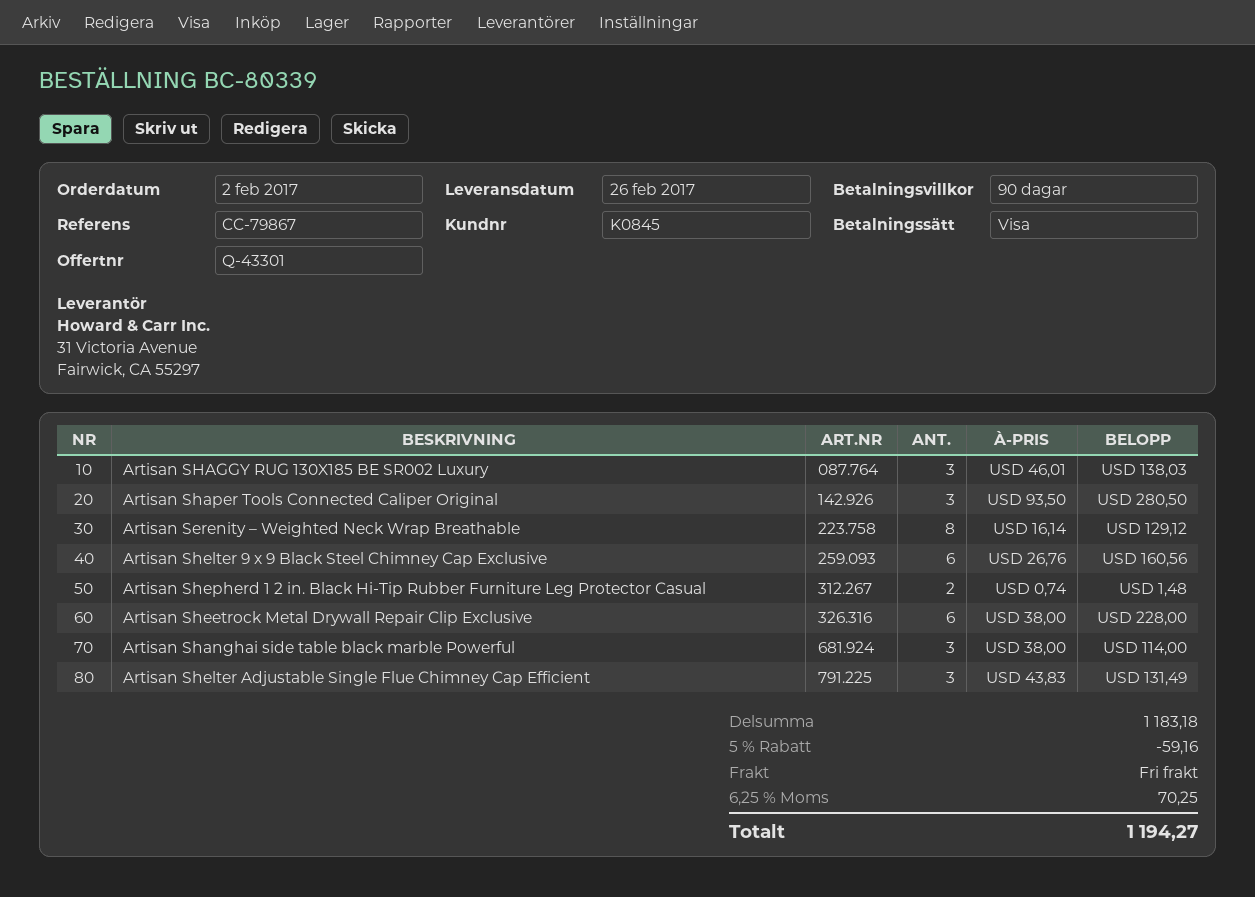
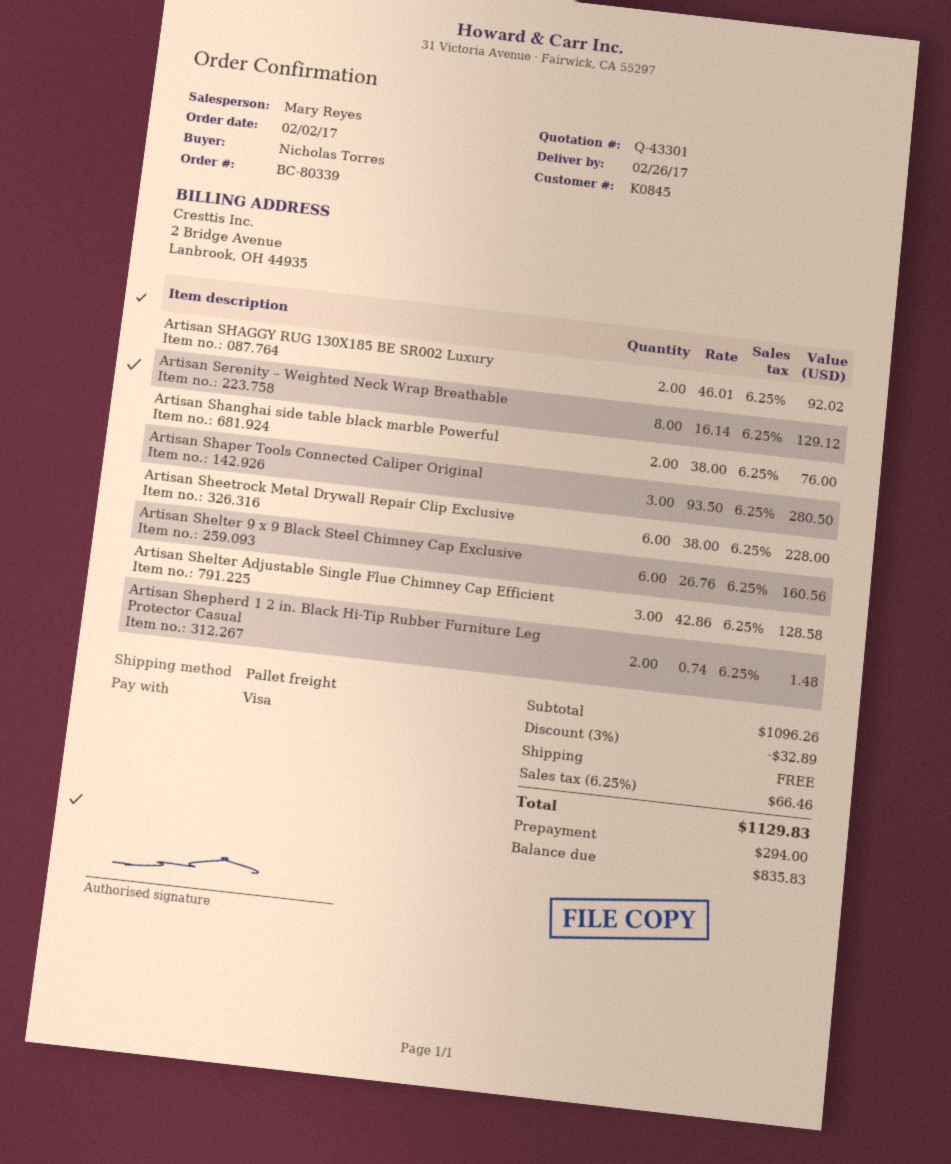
Artisan SHAGGY RUG 130X185 BE SR002 Luxury: 3 x 46.01 = 138.03 -> 2 x 46.01 = 92.02
Artisan Shanghai side table black marble Powerful: 3 x 38.00 = 114.00 -> 2 x 38.00 = 76.00
Artisan Shelter Adjustable Single Flue Chimney Cap Efficient: 3 x 43.83 = 131.49 -> 3 x 42.86 = 128.58
subtotal: 1183.18 -> 1096.26
discount: 5% = 59.16 -> 3% = 32.89
tax: 6.25% = 70.25 -> 6.25% = 66.46
total: 1194.27 -> 1129.83

